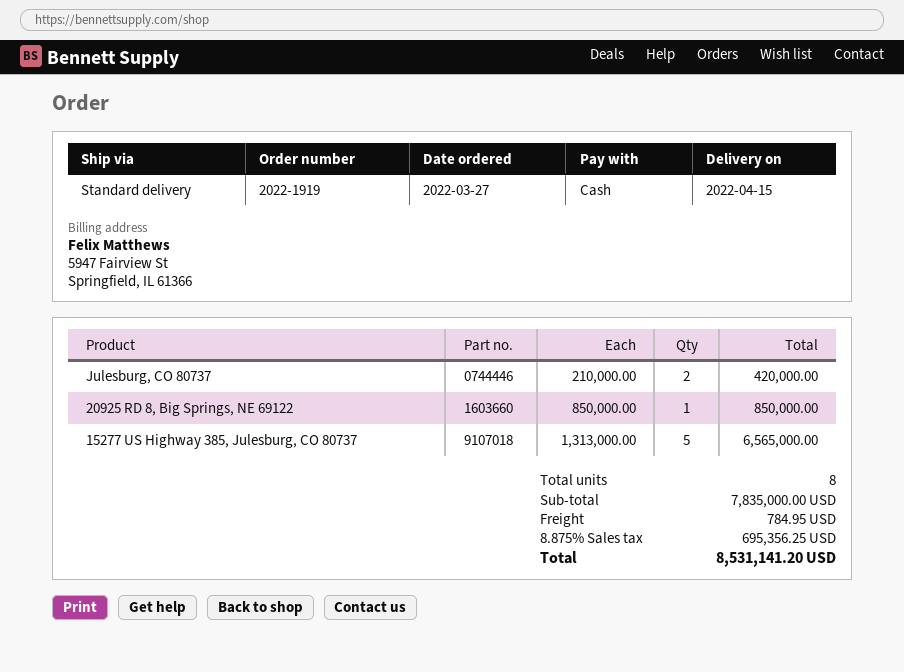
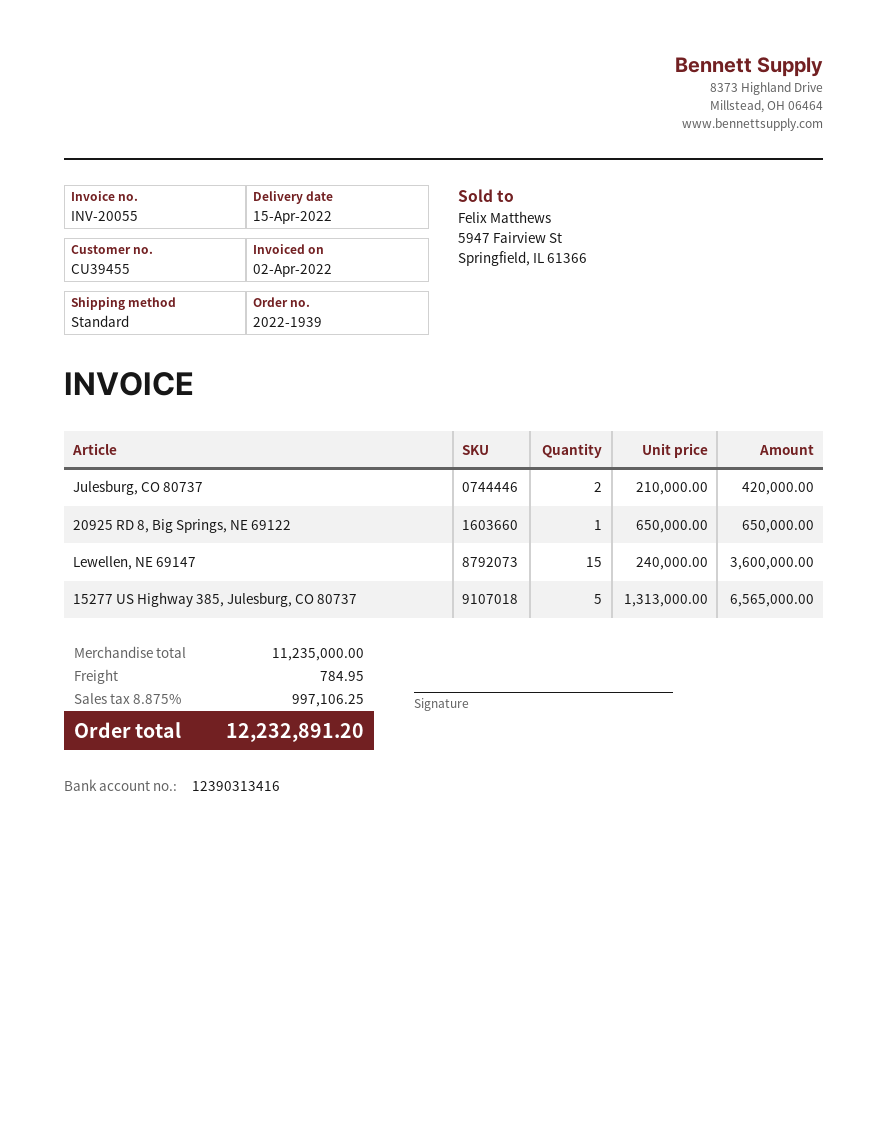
order number: 2022-1919 -> 2022-1939
20925 RD 8, Big Springs, NE 69122: 1 x 850000.00 = 850000.00 -> 1 x 650000.00 = 650000.00
Lewellen, NE 69147: none -> 15 x 240000.00 = 3600000.00
subtotal: 7835000.00 -> 11235000.00
tax: 8.875% = 695356.25 -> 8.875% = 997106.25
total: 8531141.20 -> 12232891.20

